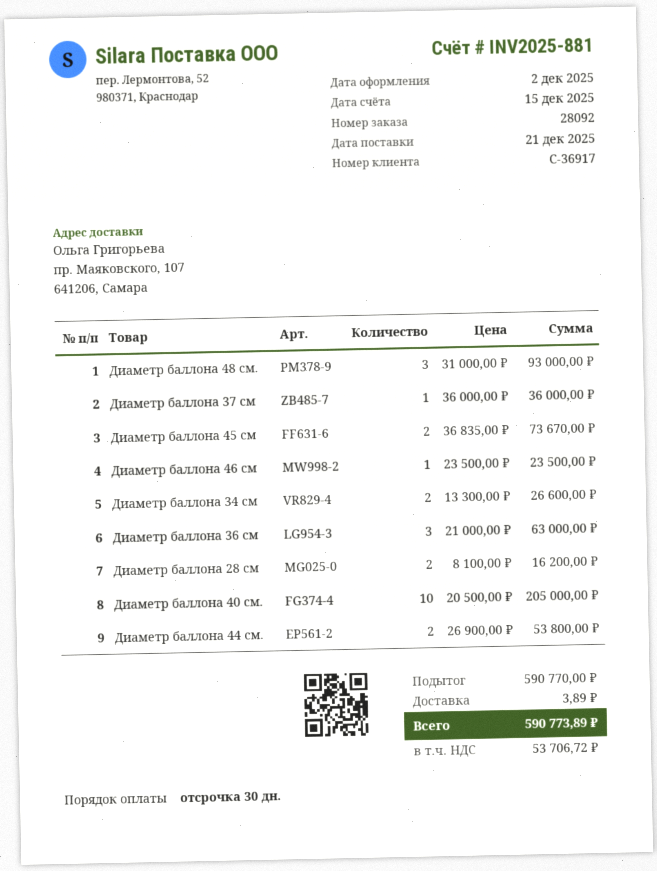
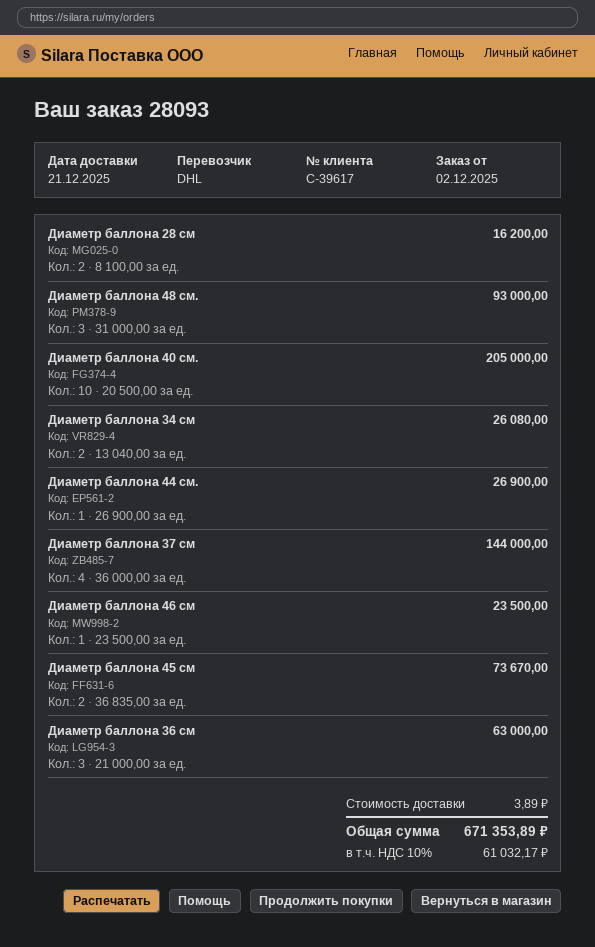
order number: 28092 -> 28093
customer number: C-36917 -> C-39617
Диаметр баллона 37 см: 1 x 36000.00 = 36000.00 -> 4 x 36000.00 = 144000.00
Диаметр баллона 34 см: 2 x 13300.00 = 26600.00 -> 2 x 13040.00 = 26080.00
Диаметр баллона 44 см.: 2 x 26900.00 = 53800.00 -> 1 x 26900.00 = 26900.00
tax: 53706.72 -> 61032.17
total: 590773.89 -> 671353.89

